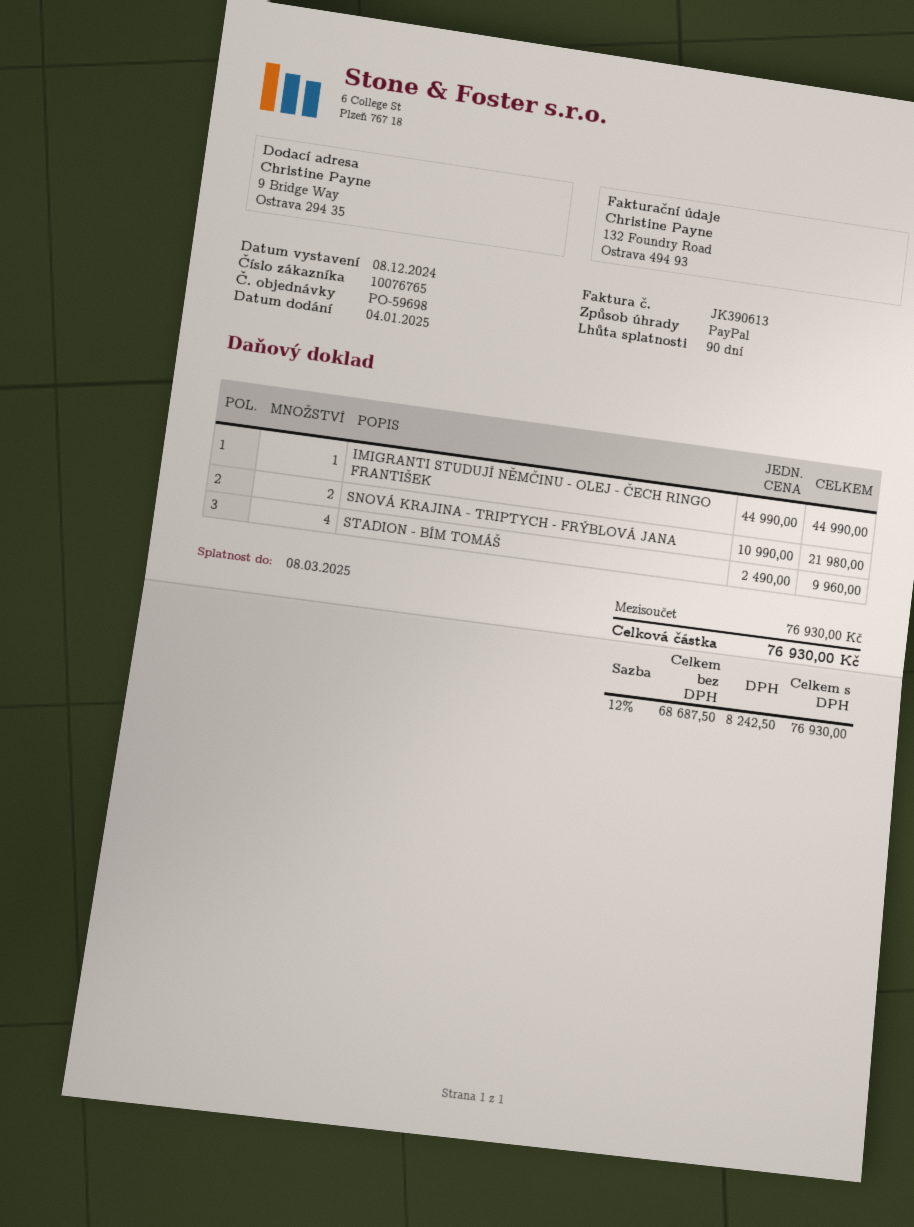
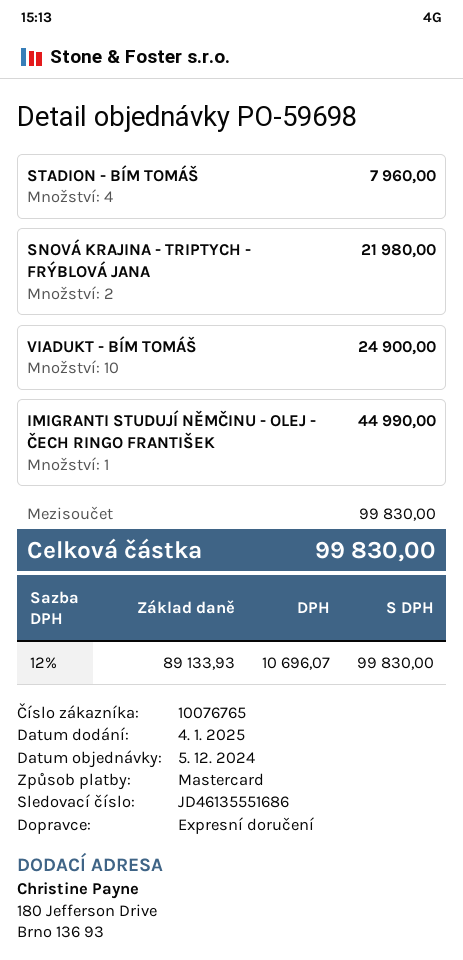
payment method: PayPal -> Mastercard
ship to: 9 Bridge Way, Ostrava 294 35 -> 180 Jefferson Drive, Brno 136 93
STADION - BÍM TOMÁŠ: 4 for 9960.00 -> 4 for 7960.00
VIADUKT - BÍM TOMÁŠ: none -> 10 for 24900.00
subtotal: 76930.00 -> 99830.00
net: 68687.50 -> 89133.93
tax: 12% = 8242.50 -> 12% = 10696.07
total: 76930.00 -> 99830.00

